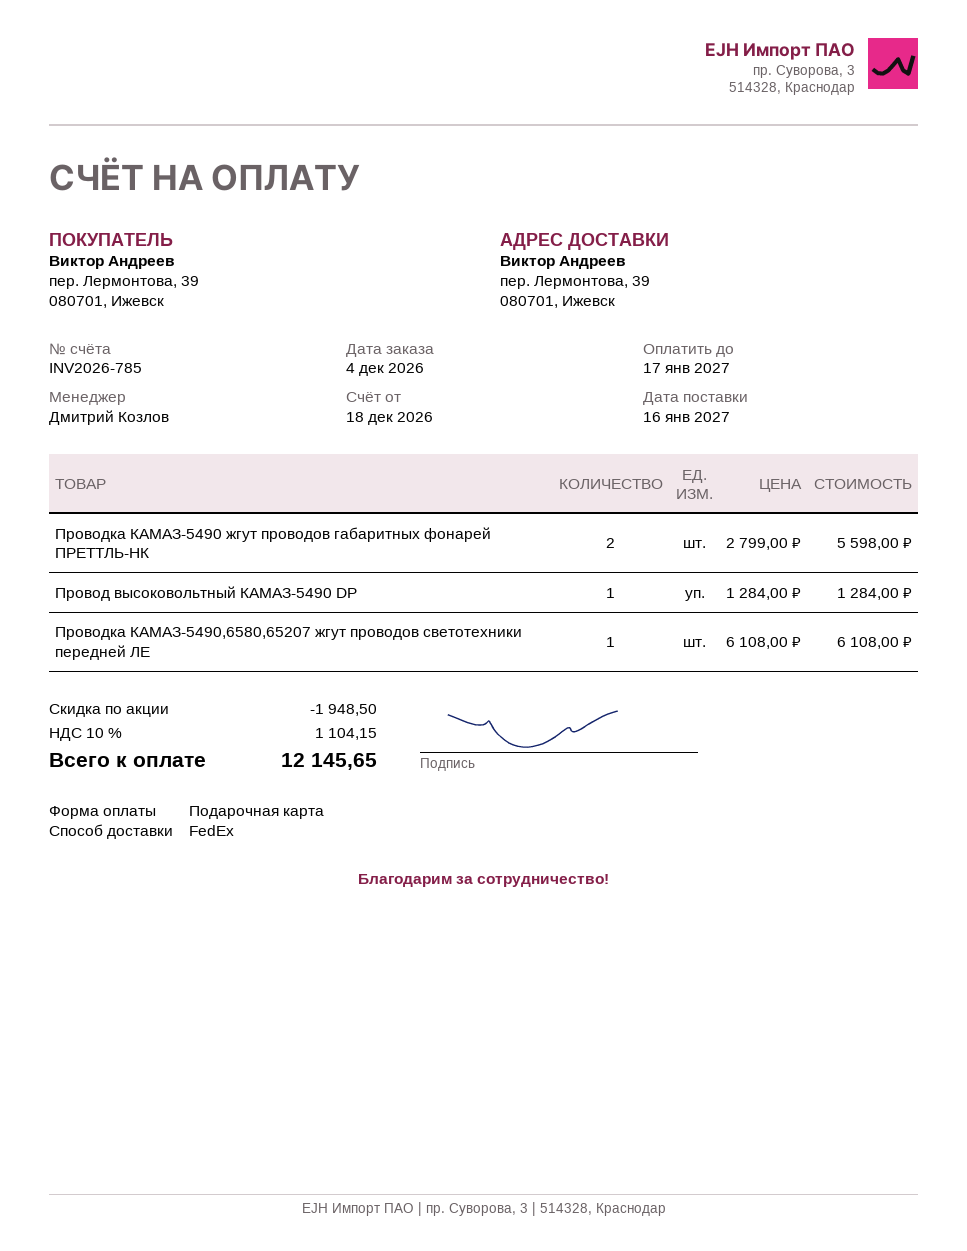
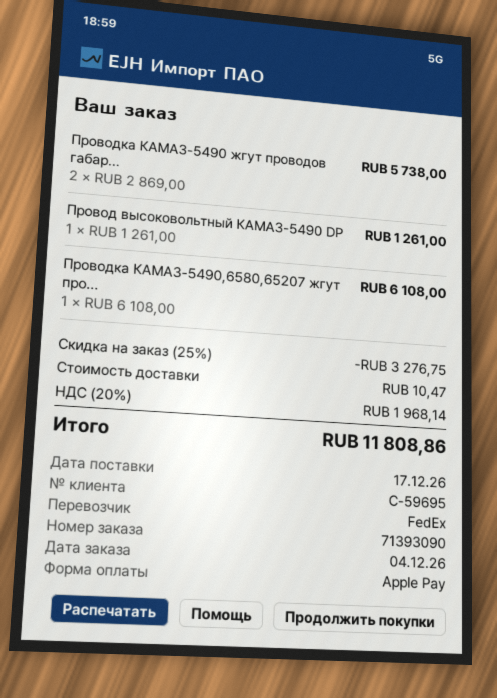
delivery date: 2027-01-16 -> 2026-12-17
payment method: gift card -> Apple Pay
Проводка КАМАЗ-5490 жгут проводов габаритных фонарей ПРЕТТЛЬ-НК: 2 x 2799.00 = 5598.00 -> 2 x 2869.00 = 5738.00
Провод высоковольтный КАМАЗ-5490 DP: 1 x 1284.00 = 1284.00 -> 1 x 1261.00 = 1261.00
discount: 1948.50 -> 3276.75
shipping: none -> 10.47
tax: 10% = 1104.15 -> 20% = 1968.14
total: 12145.65 -> 11808.86

